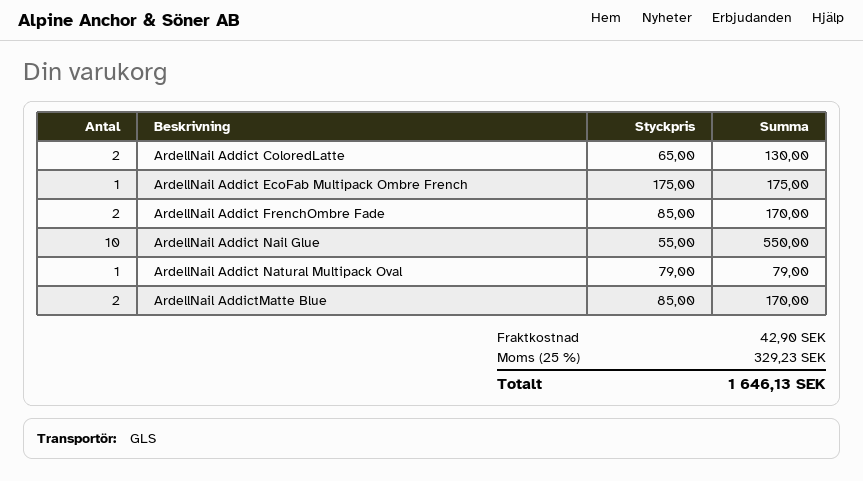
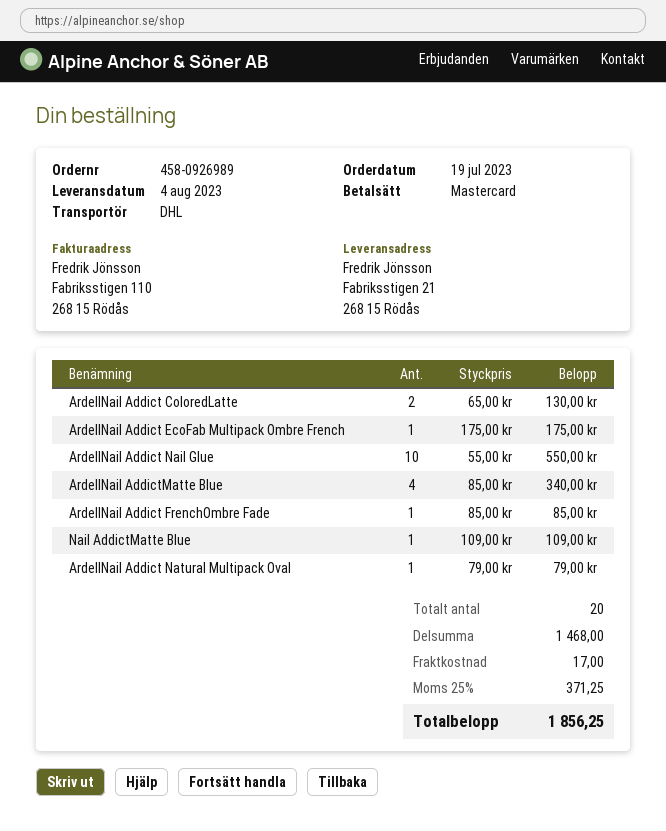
shipping method: GLS -> DHL
ArdellNail Addict FrenchOmbre Fade: 2 x 85.00 = 170.00 -> 1 x 85.00 = 85.00
ArdellNail AddictMatte Blue: 2 x 85.00 = 170.00 -> 4 x 85.00 = 340.00
Nail AddictMatte Blue: none -> 1 x 109.00 = 109.00
shipping: 42.90 -> 17.00
tax: 25% = 329.23 -> 25% = 371.25
total: 1646.13 -> 1856.25

